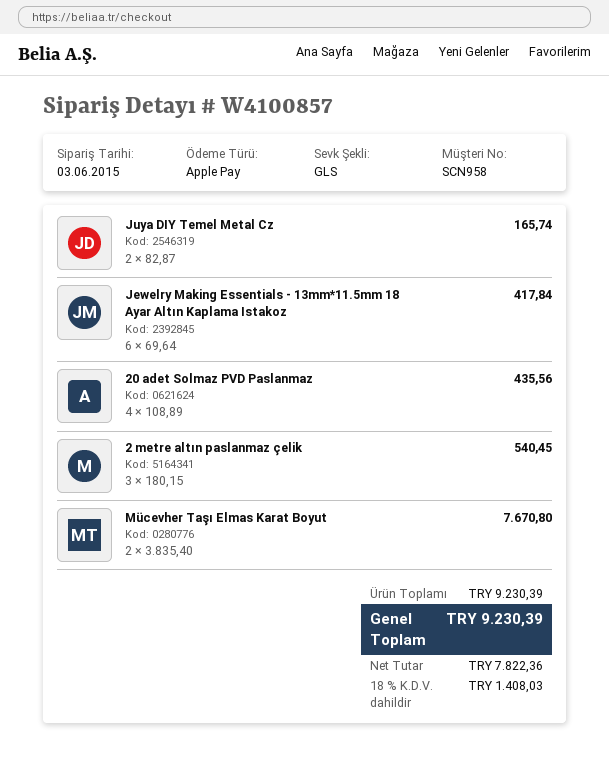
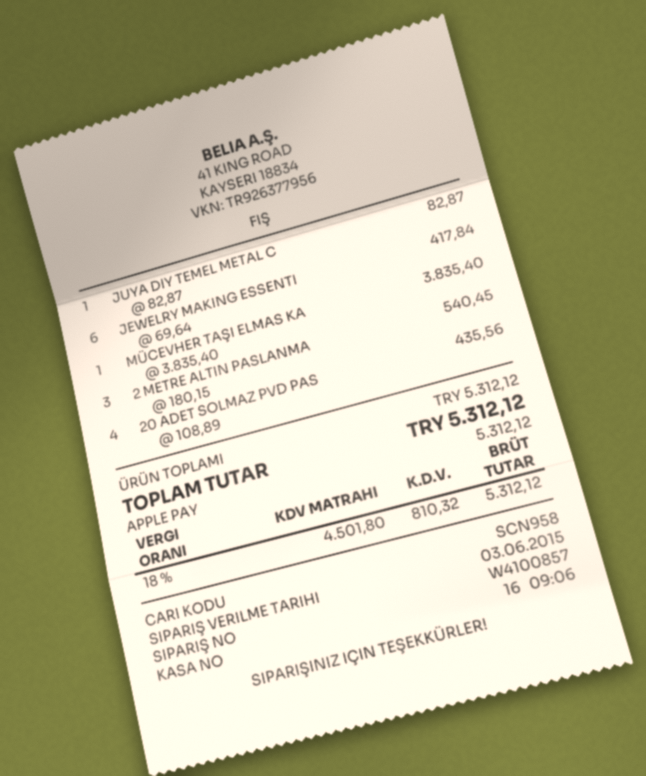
Juya DIY Temel Metal Cz: 2 x 82.87 = 165.74 -> 1 x 82.87 = 82.87
Mücevher Taşı Elmas Karat Boyut: 2 x 3835.40 = 7670.80 -> 1 x 3835.40 = 3835.40
subtotal: 9230.39 -> 5312.12
net: 7822.36 -> 4501.80
tax: 18% = 1408.03 -> 18% = 810.32
total: 9230.39 -> 5312.12

